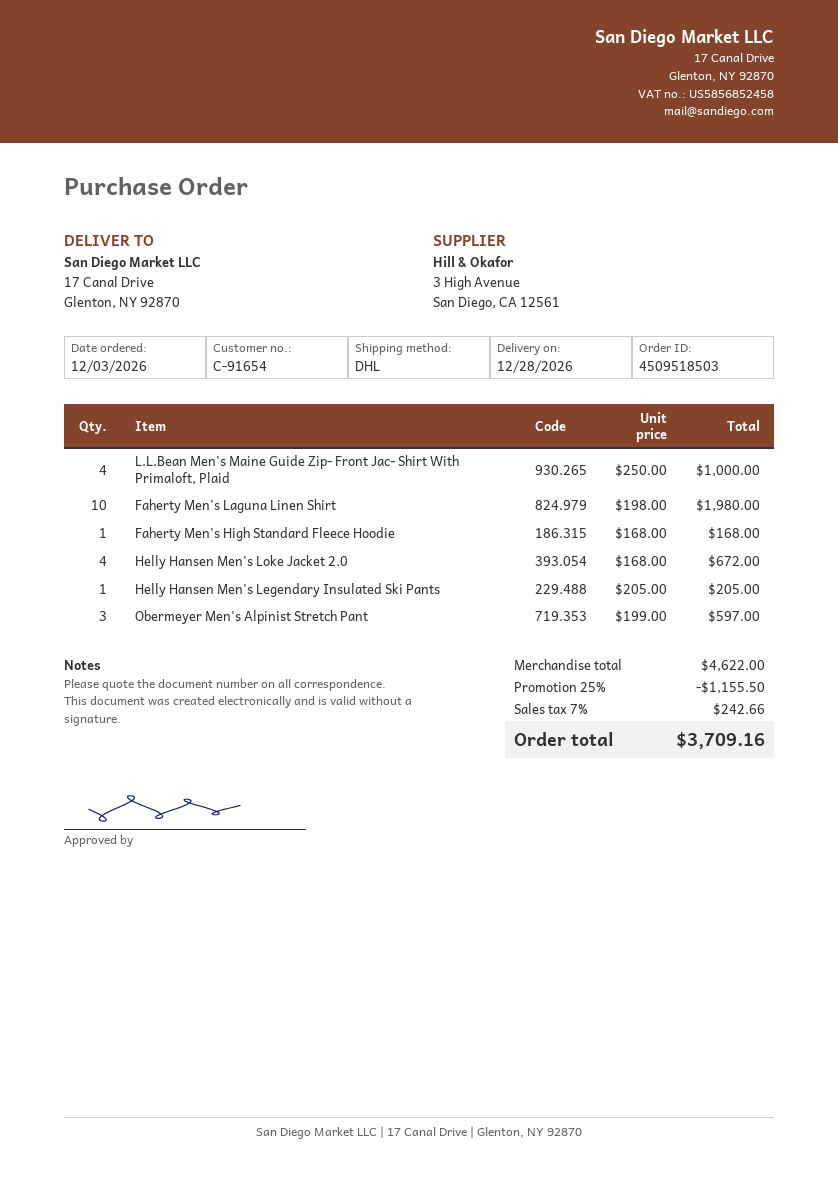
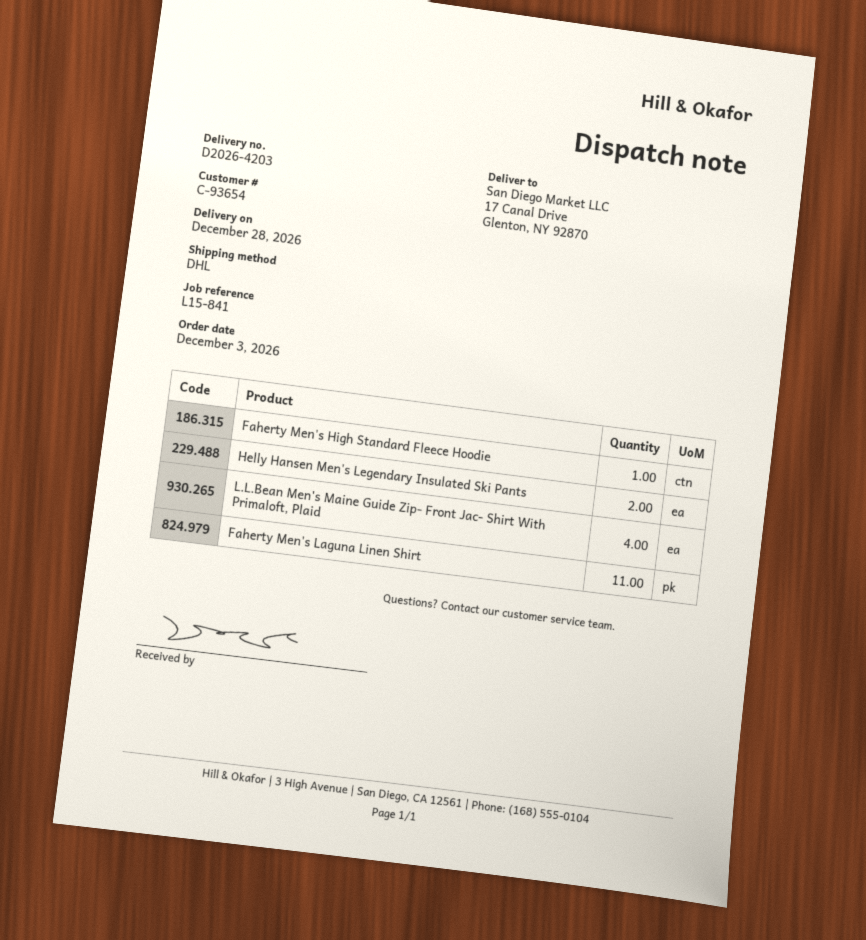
customer number: C-91654 -> C-93654
Faherty Men's Laguna Linen Shirt: 10 -> 11
Helly Hansen Men's Loke Jacket 2.0: 4 -> none
Helly Hansen Men's Legendary Insulated Ski Pants: 1 -> 2
Obermeyer Men's Alpinist Stretch Pant: 3 -> none

